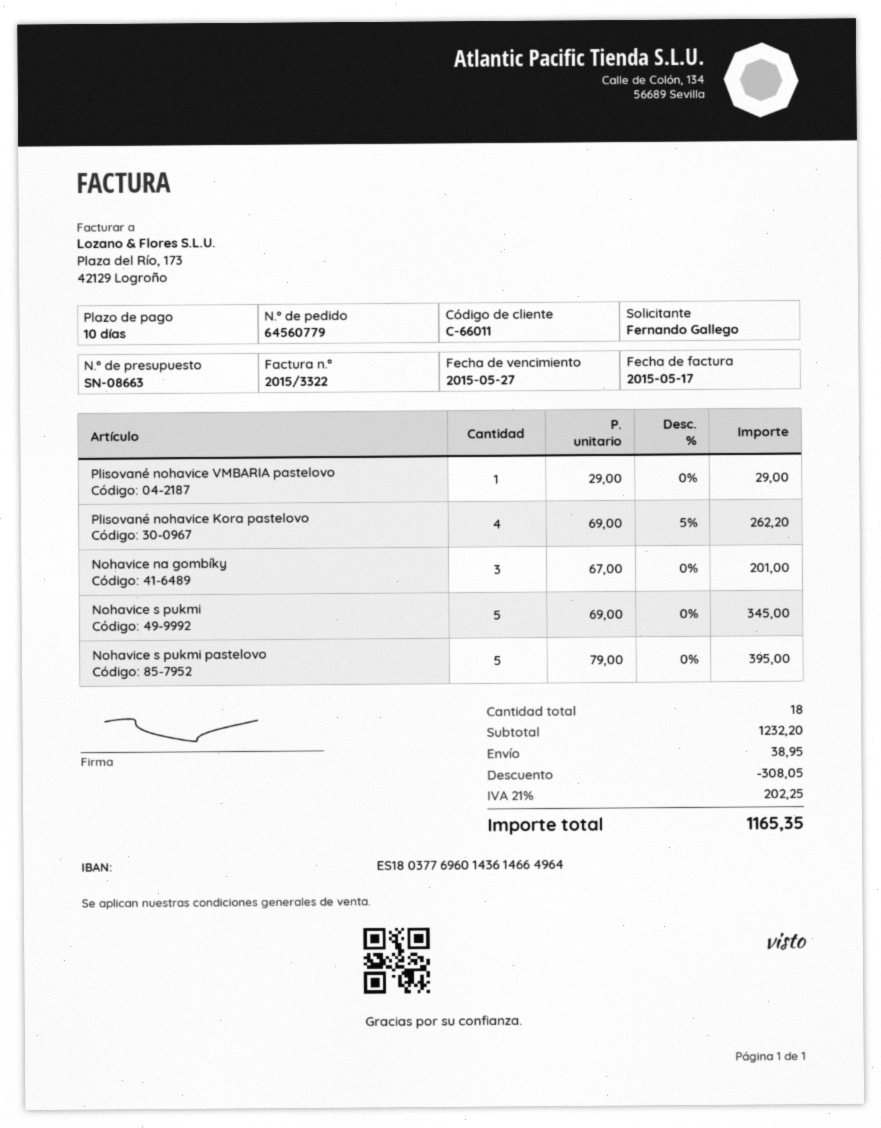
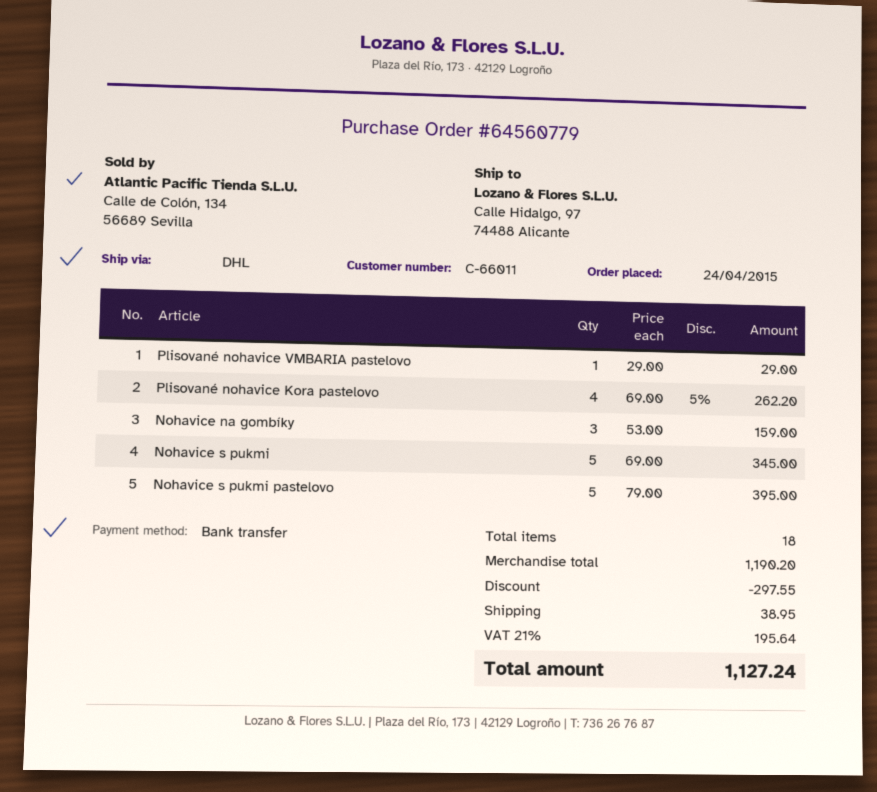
Nohavice na gombíky: 3 x 67.00 = 201.00 -> 3 x 53.00 = 159.00
subtotal: 1232.20 -> 1190.20
discount: 308.05 -> 297.55
tax: 21% = 202.25 -> 21% = 195.64
total: 1165.35 -> 1127.24

